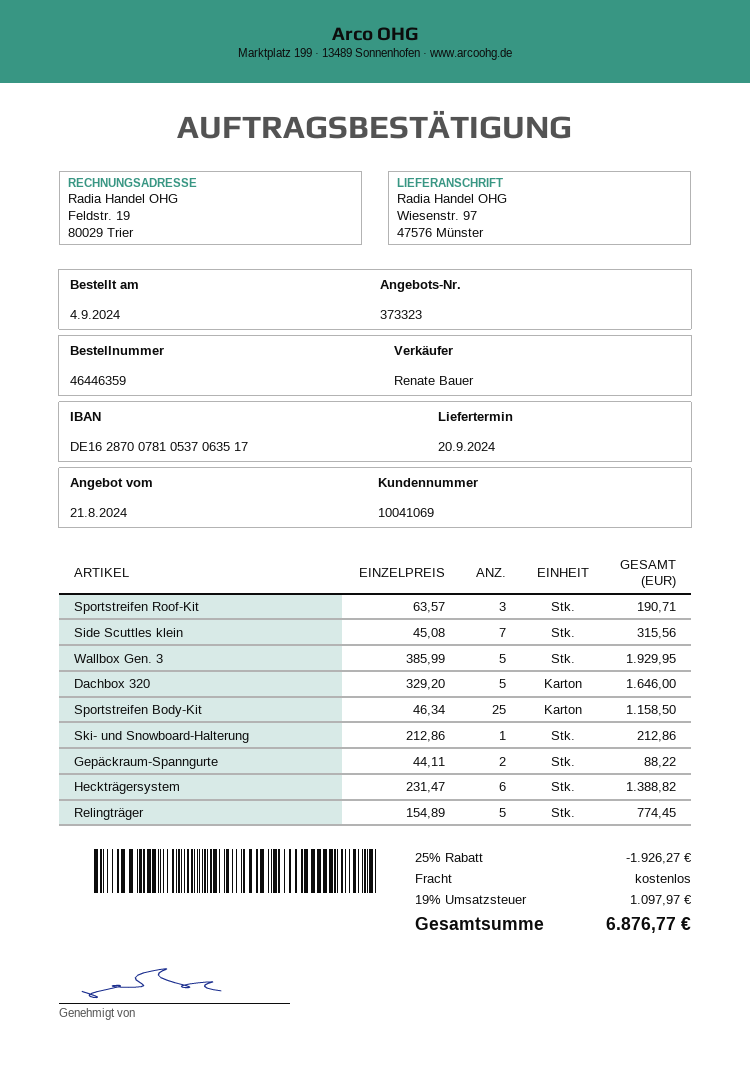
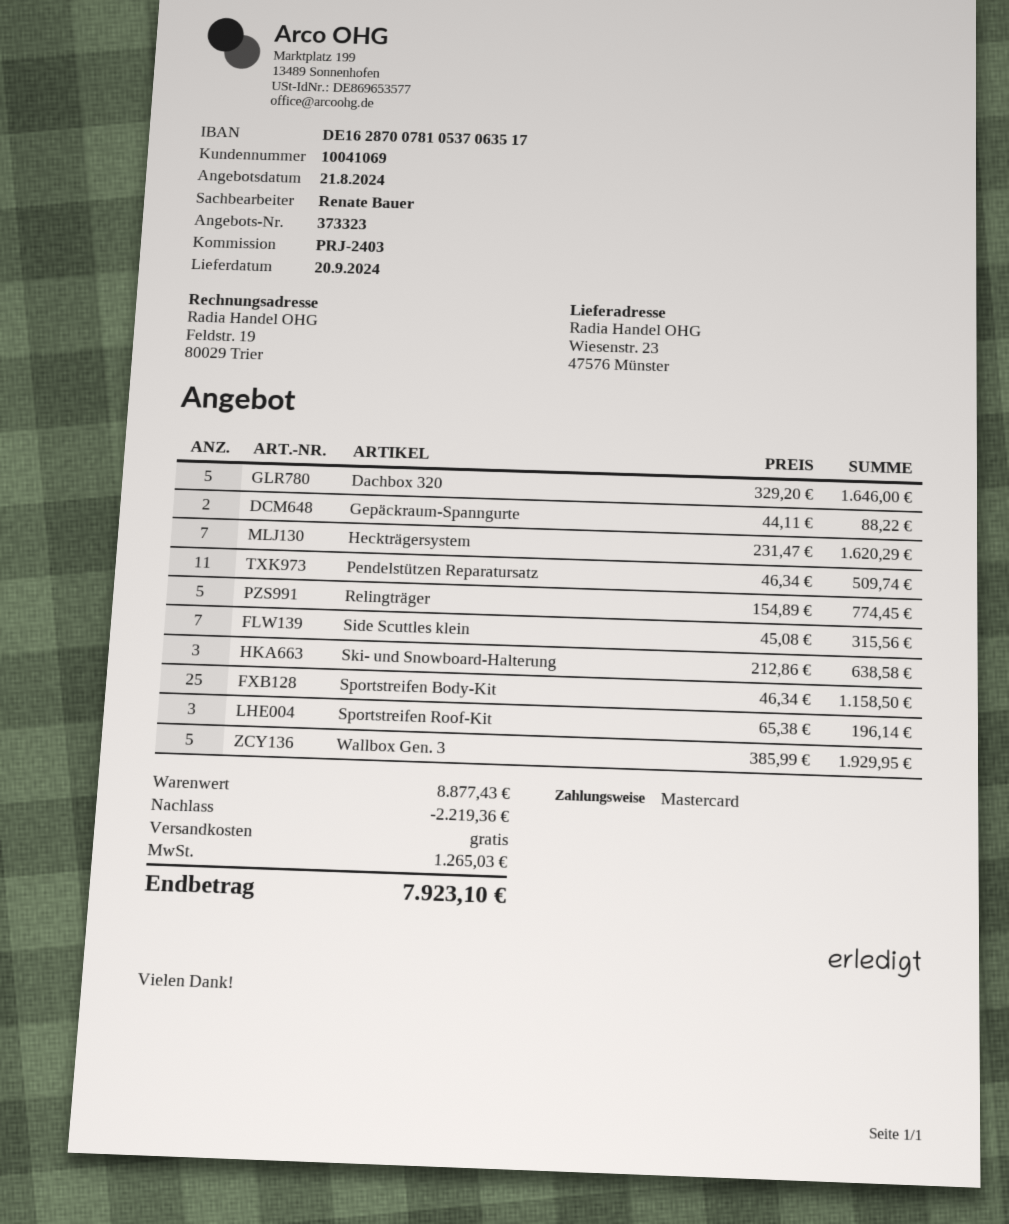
ship to: Wiesenstr. 97, 47576 Münster -> Wiesenstr. 23, 47576 Münster
Sportstreifen Roof-Kit: 3 x 63.57 = 190.71 -> 3 x 65.38 = 196.14
Ski- und Snowboard-Halterung: 1 x 212.86 = 212.86 -> 3 x 212.86 = 638.58
Heckträgersystem: 6 x 231.47 = 1388.82 -> 7 x 231.47 = 1620.29
Pendelstützen Reparatursatz: none -> 11 x 46.34 = 509.74
discount: 1926.27 -> 2219.36
tax: 1097.97 -> 1265.03
total: 6876.77 -> 7923.10

